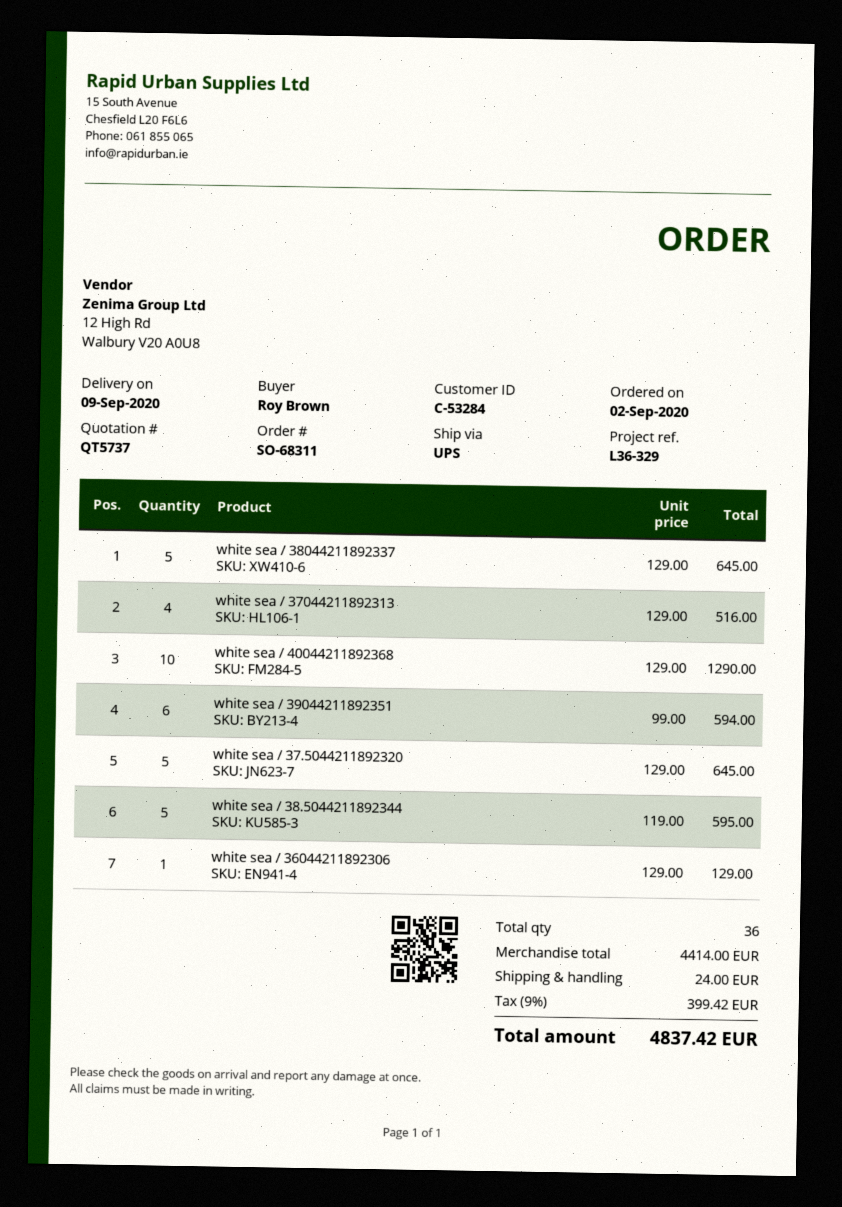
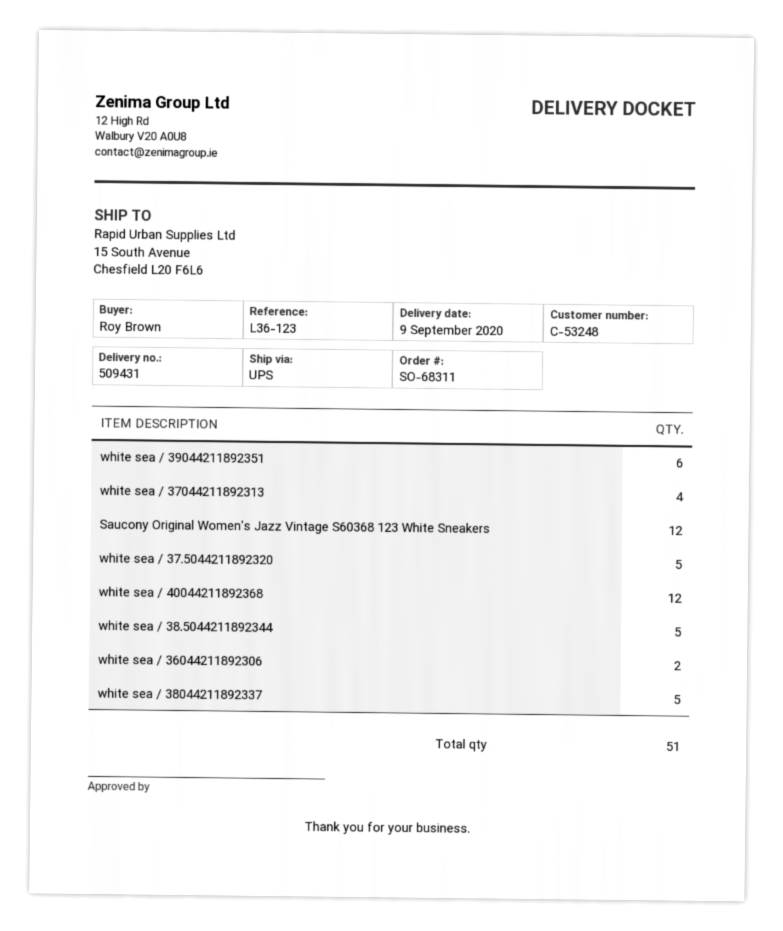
customer number: C-53284 -> C-53248
reference: L36-329 -> L36-123
white sea / 40044211892368: 10 -> 12
white sea / 36044211892306: 1 -> 2
Saucony Original Women's Jazz Vintage S60368 123 White Sneakers: none -> 12
total quantity: 36 -> 51

